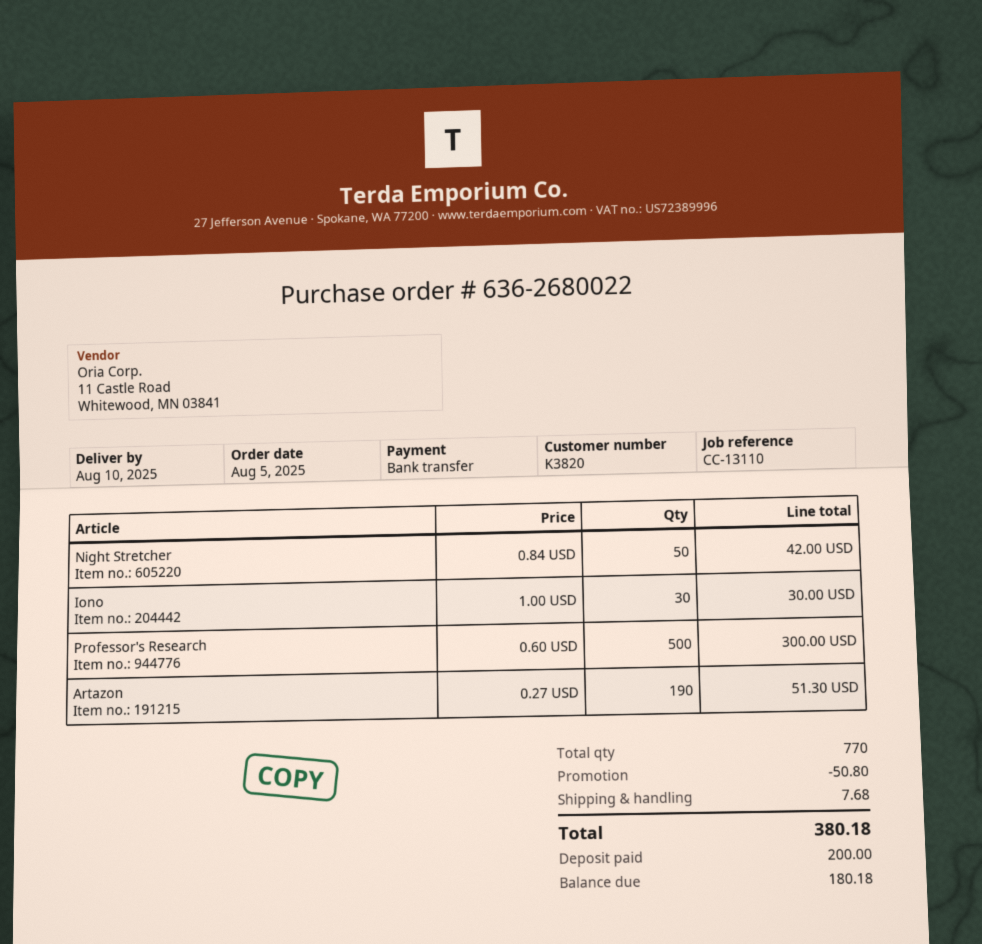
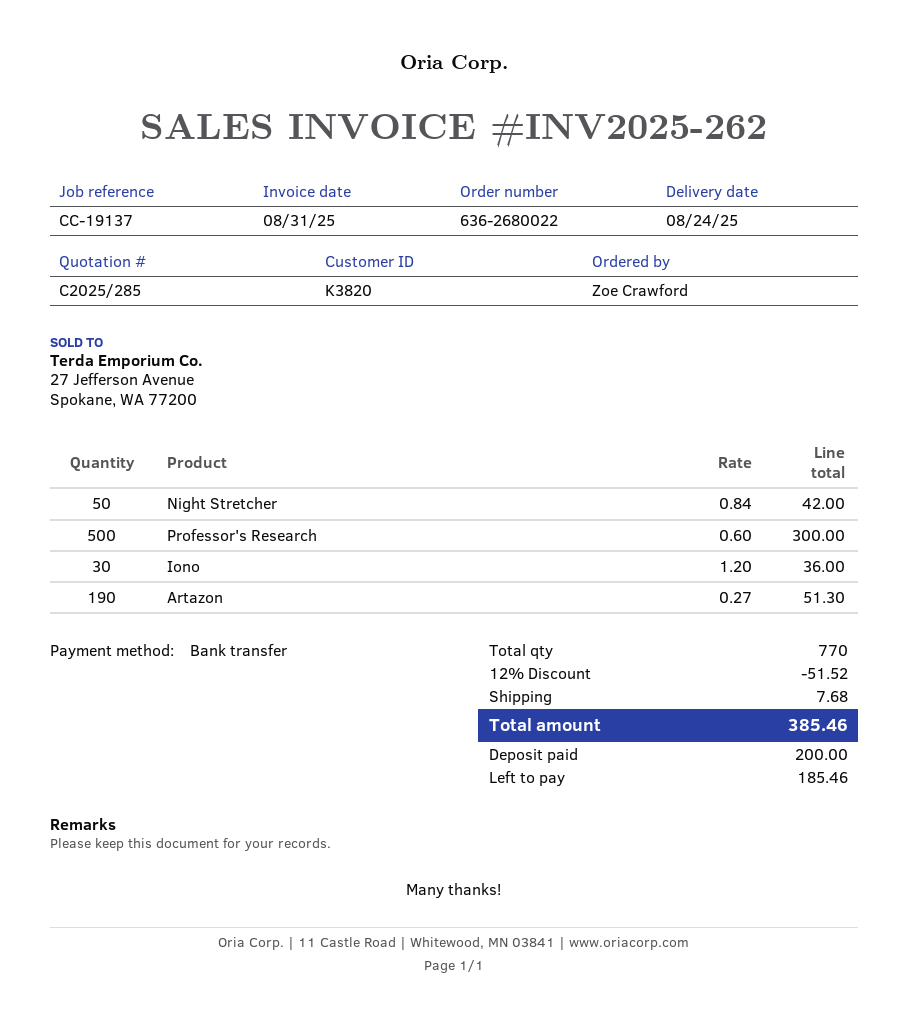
delivery date: 2025-08-10 -> 2025-08-24
reference: CC-13110 -> CC-19137
Iono: 30 x 1.00 = 30.00 -> 30 x 1.20 = 36.00
discount: 50.80 -> 51.52
total: 380.18 -> 385.46
balance: 180.18 -> 185.46

